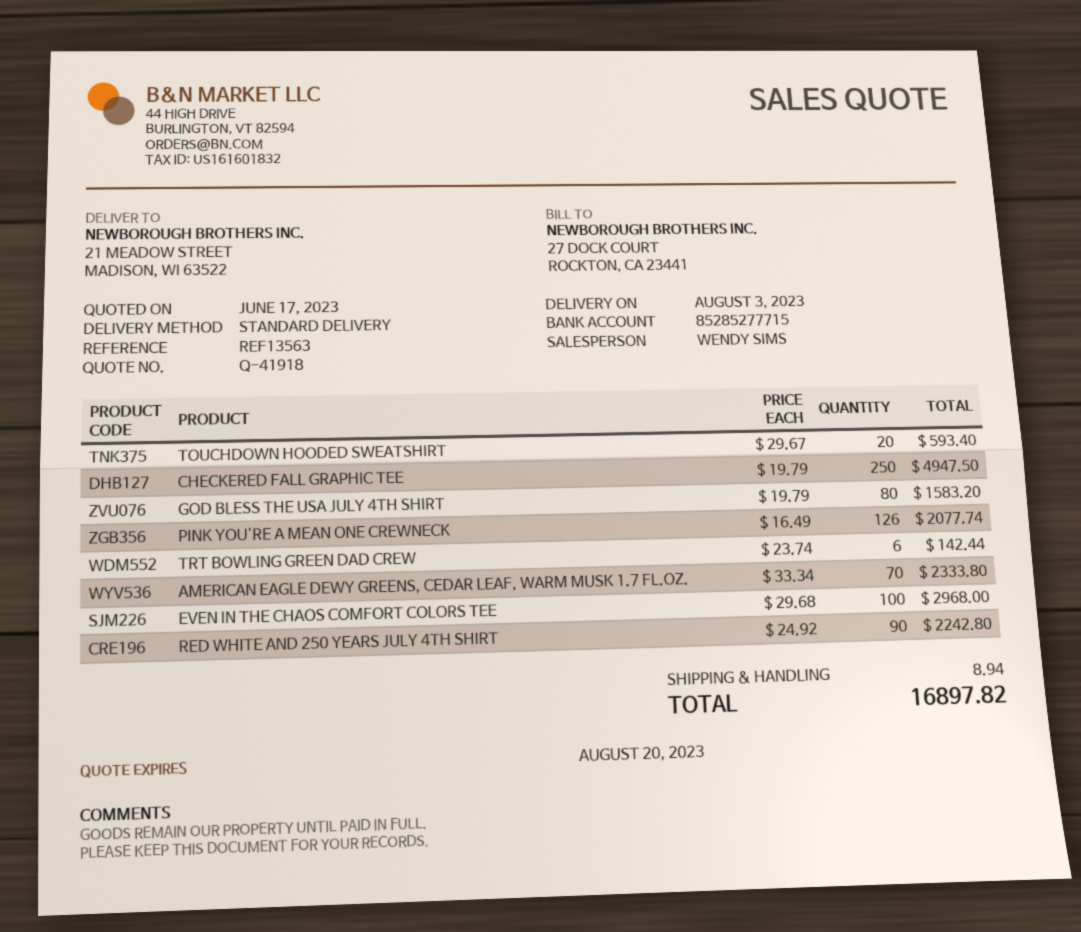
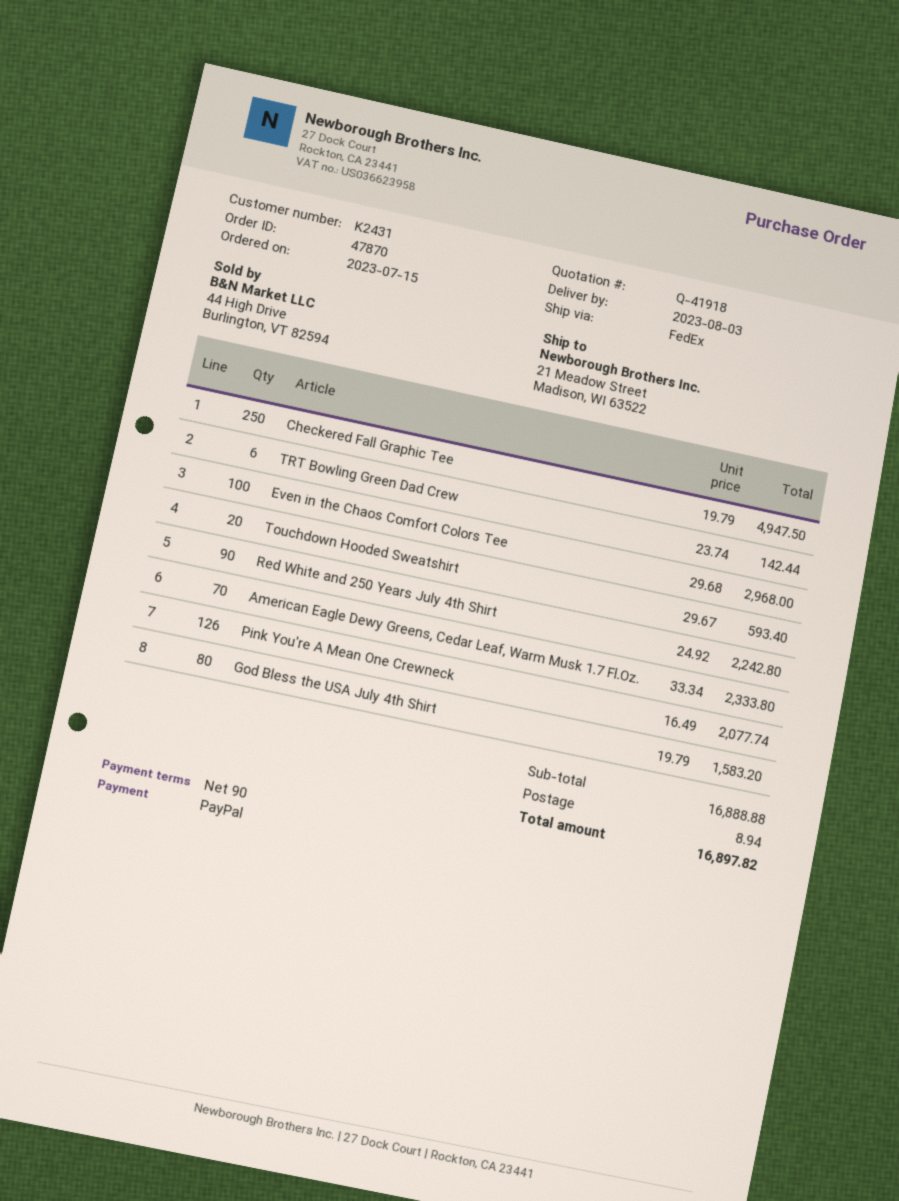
shipping method: standard -> FedEx

